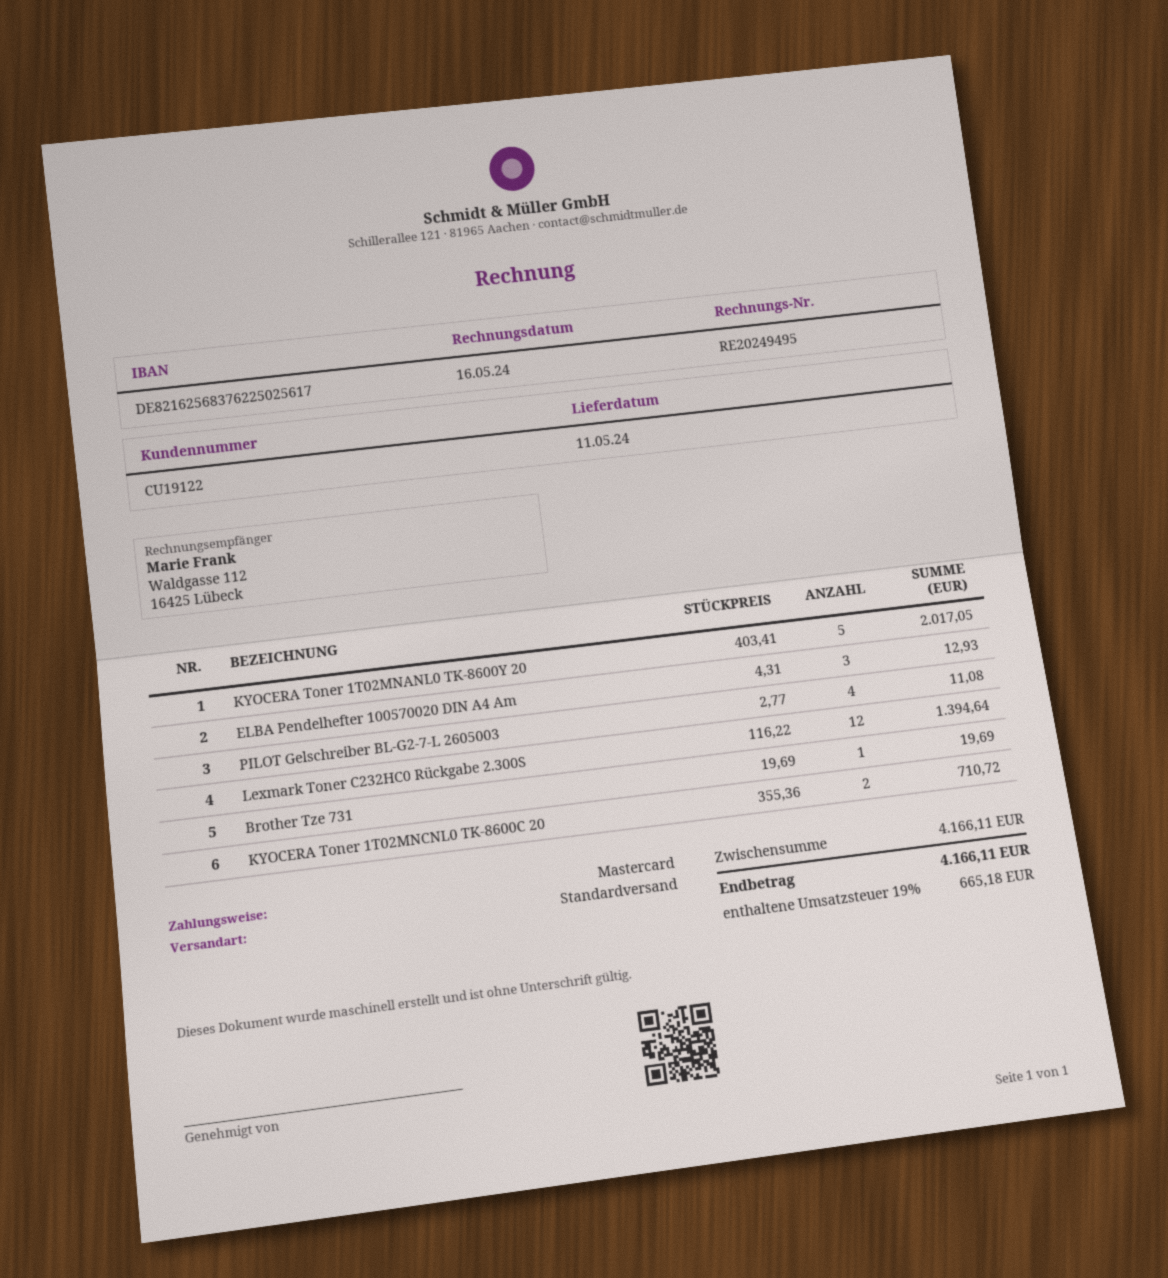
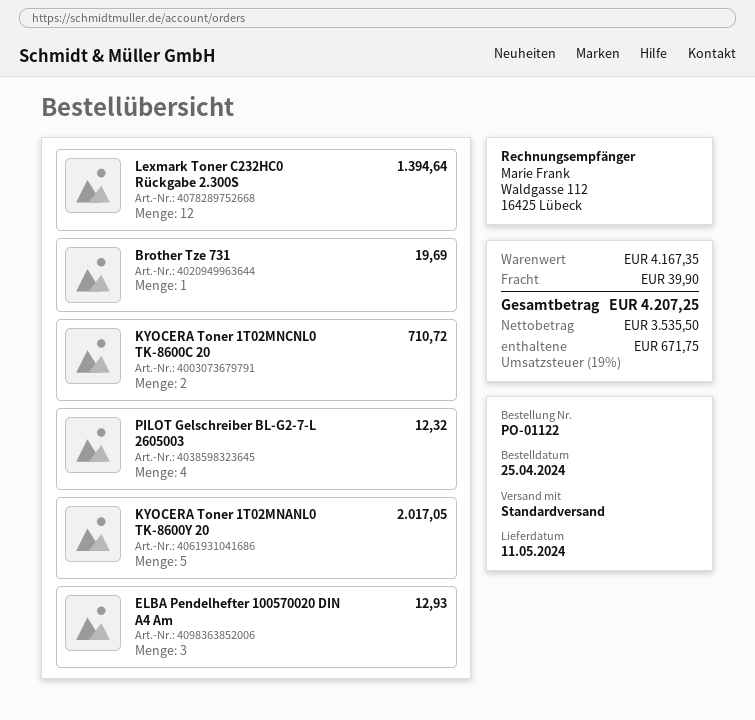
PILOT Gelschreiber BL-G2-7-L 2605003: 4 for 11.08 -> 4 for 12.32
subtotal: 4166.11 -> 4167.35
shipping: none -> 39.90
tax: 19% = 665.18 -> 19% = 671.75
total: 4166.11 -> 4207.25

